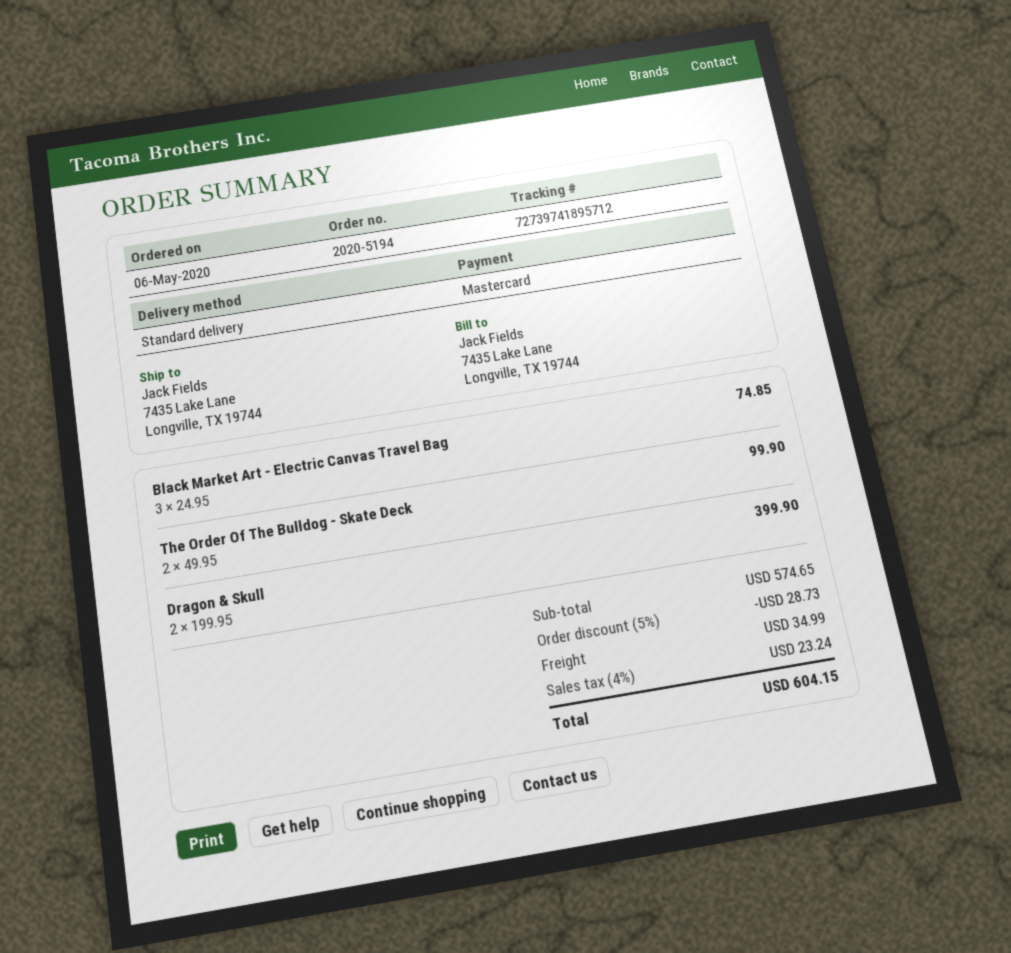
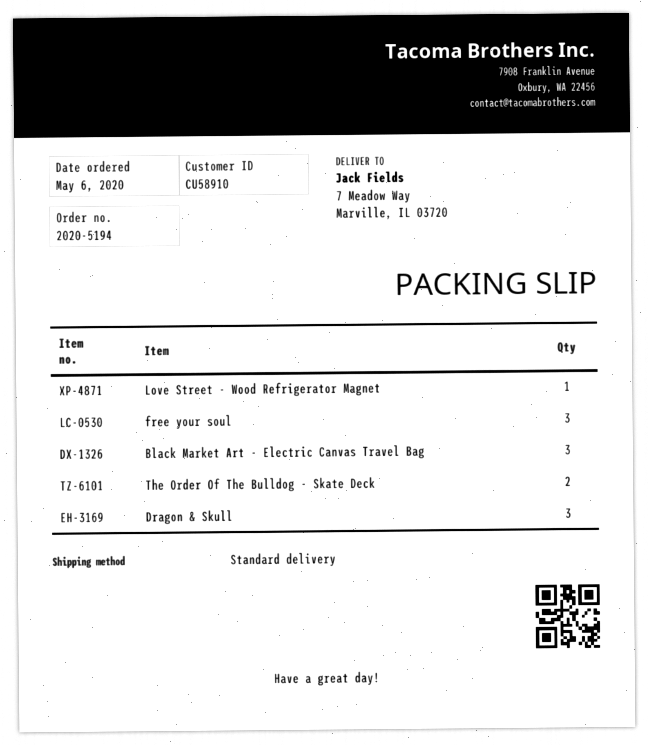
ship to: 7435 Lake Lane, Longville, TX 19744 -> 7 Meadow Way, Marville, IL 03720
Dragon & Skull: 2 -> 3
Love Street - Wood Refrigerator Magnet: none -> 1
free your soul: none -> 3

